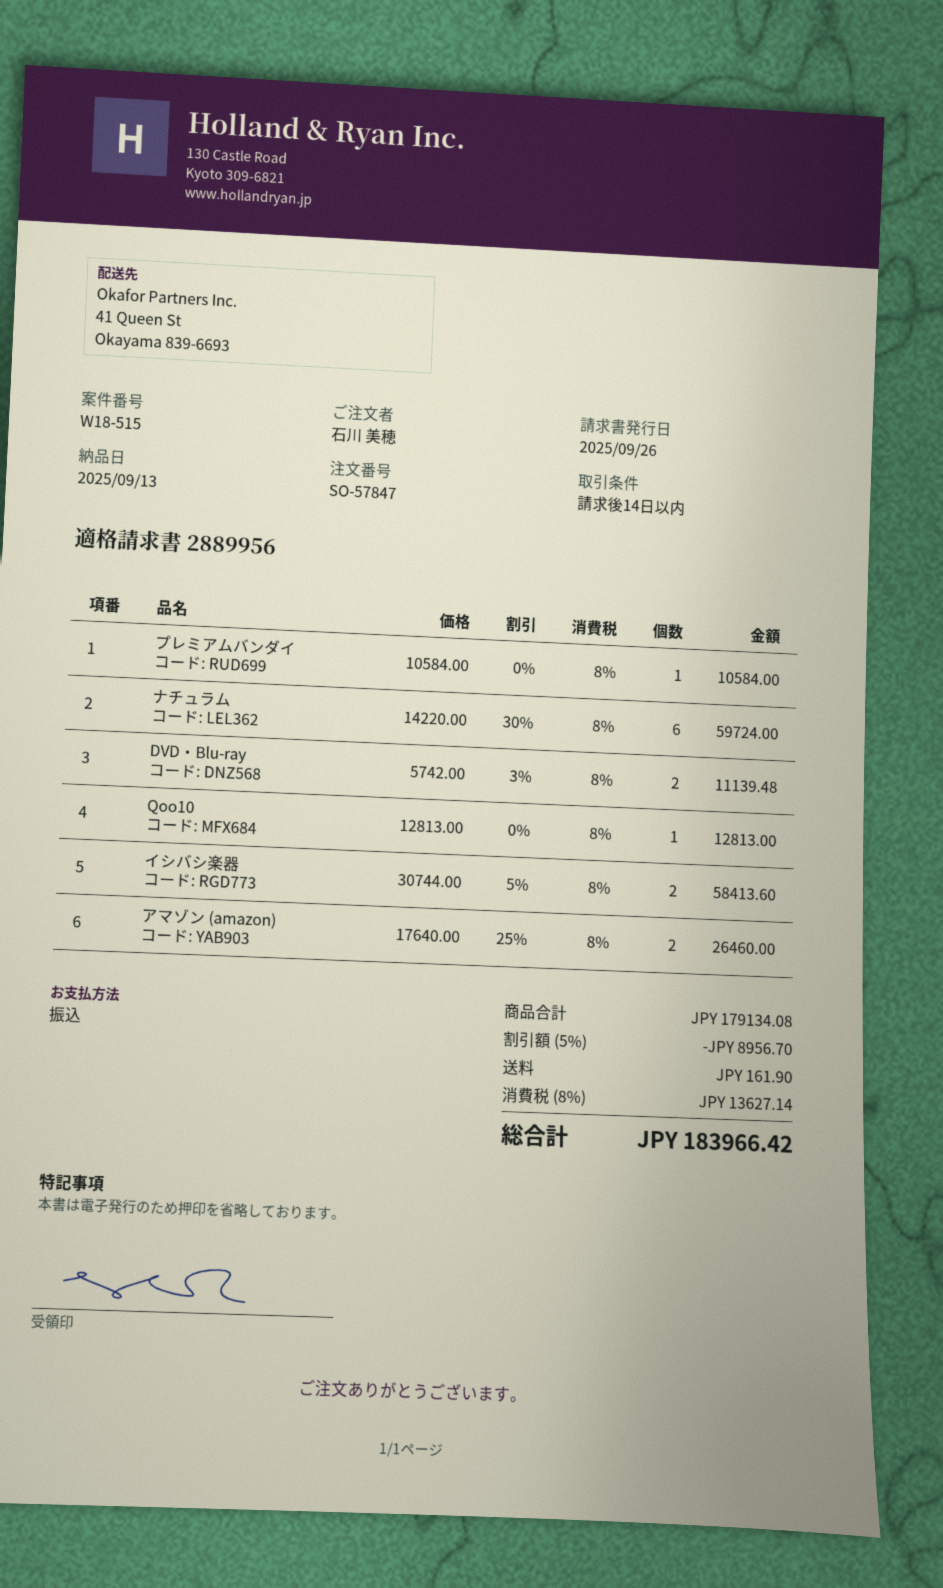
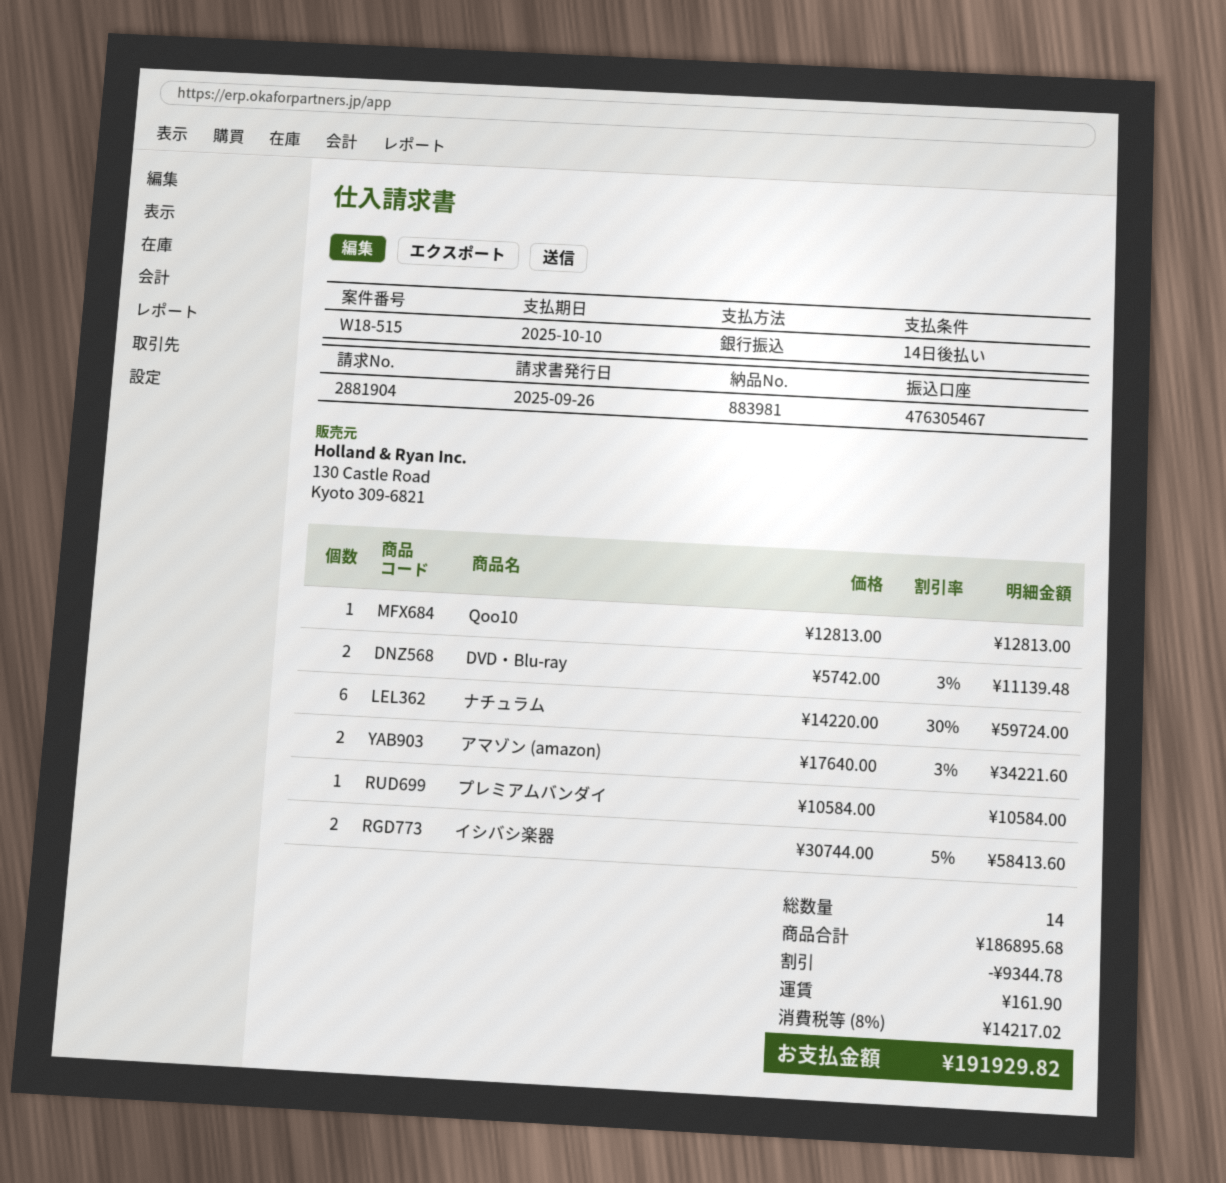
invoice number: 2889956 -> 2881904
アマゾン (amazon): 2 x 17640.00 - 25% = 26460.00 -> 2 x 17640.00 - 3% = 34221.60
subtotal: 179134.08 -> 186895.68
discount: 8956.70 -> 9344.78
tax: 8% = 13627.14 -> 8% = 14217.02
total: 183966.42 -> 191929.82

